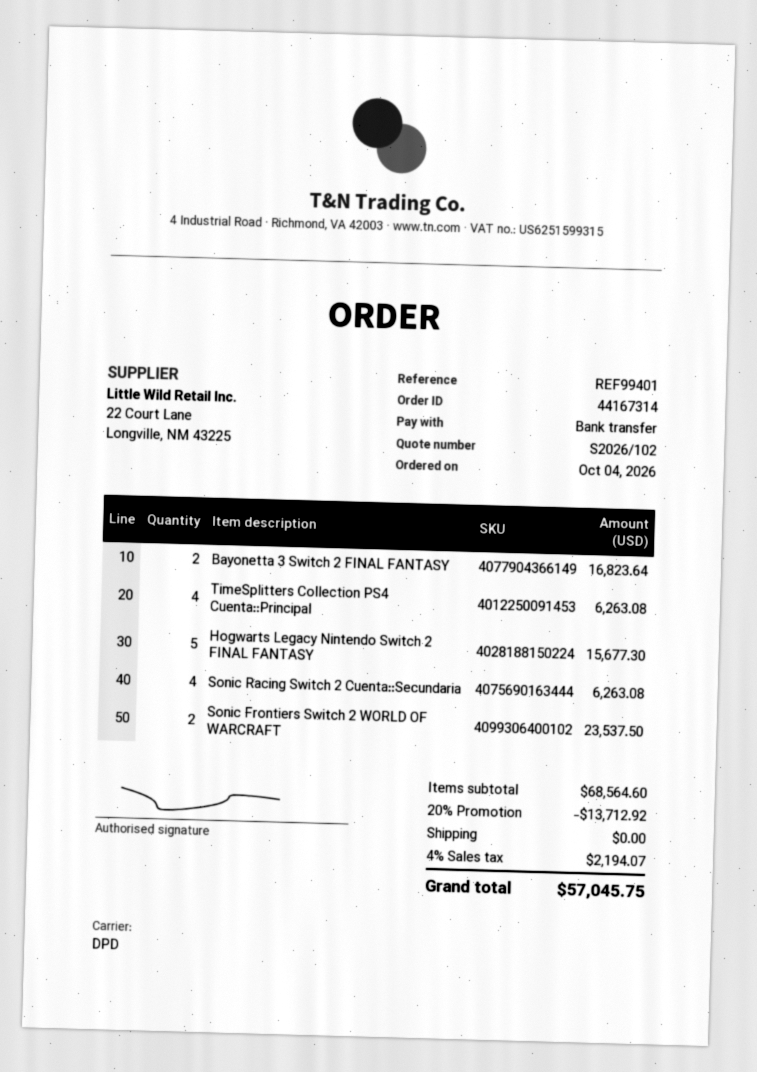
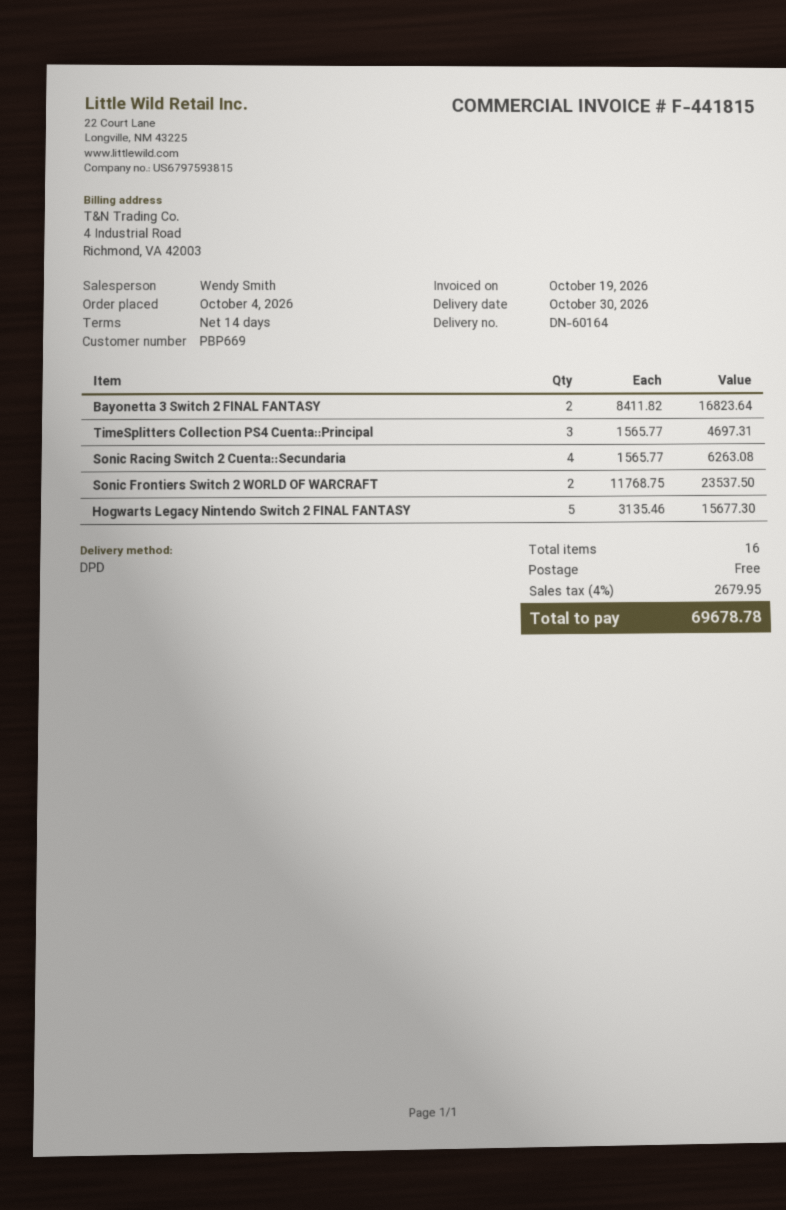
TimeSplitters Collection PS4 Cuenta::Principal: 4 for 6263.08 -> 3 for 4697.31
discount: 20% = 13712.92 -> none
tax: 4% = 2194.07 -> 4% = 2679.95
total: 57045.75 -> 69678.78

